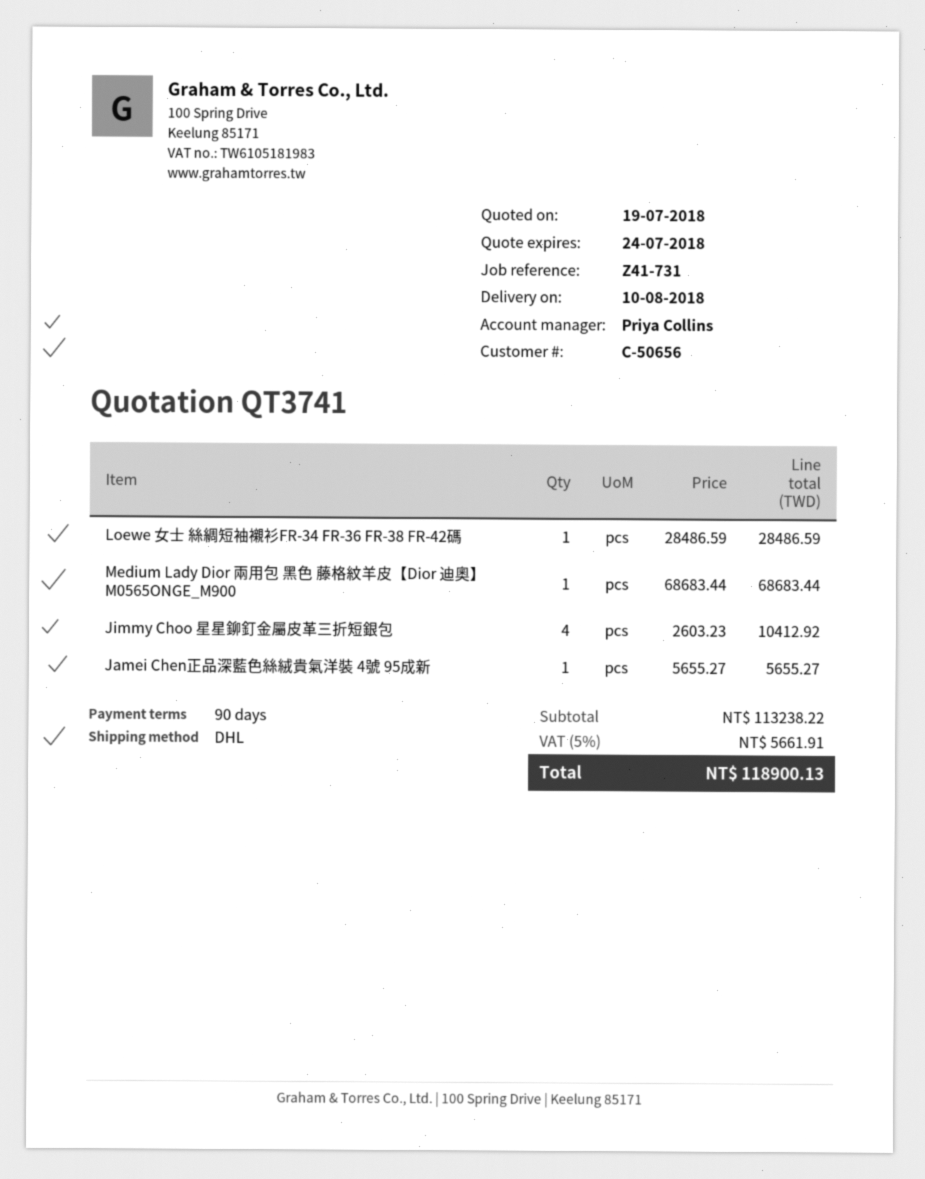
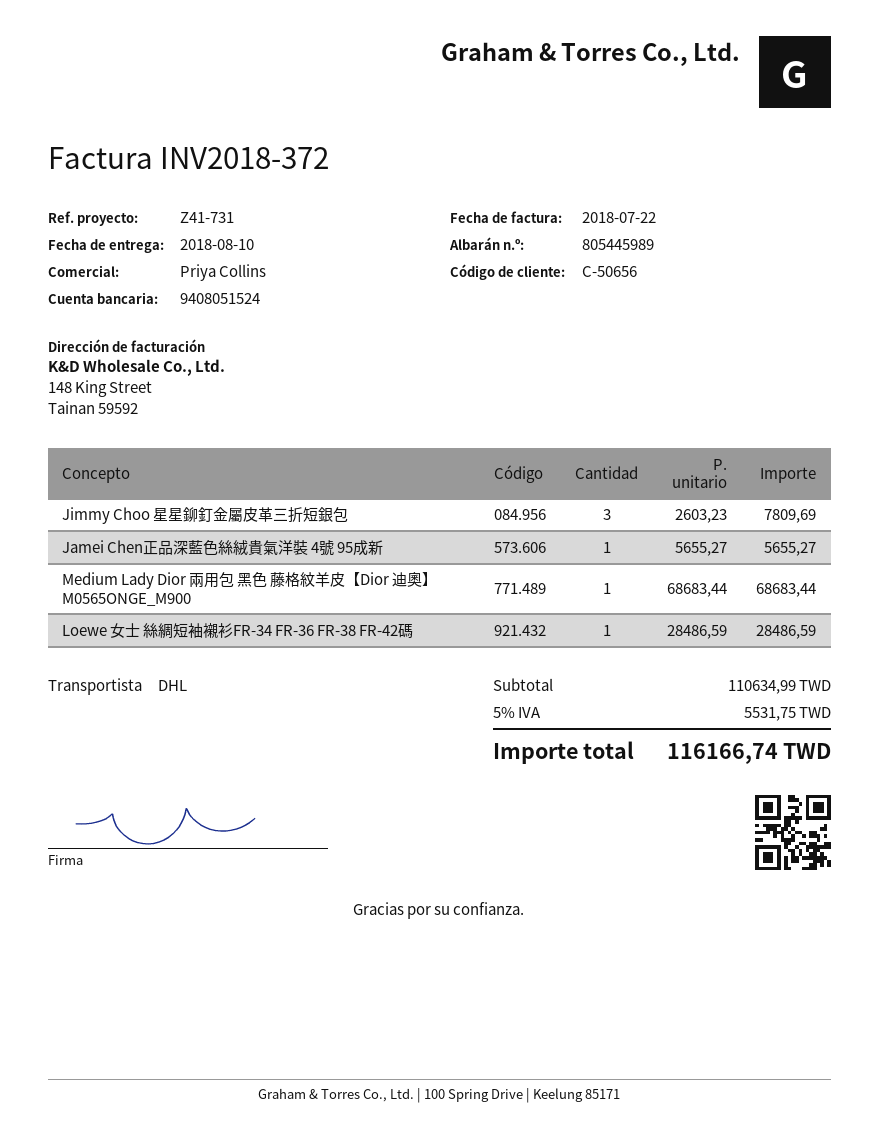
Jimmy Choo 星星鉚釘金屬皮革三折短銀包: 4 x 2603.23 = 10412.92 -> 3 x 2603.23 = 7809.69
subtotal: 113238.22 -> 110634.99
tax: 5% = 5661.91 -> 5% = 5531.75
total: 118900.13 -> 116166.74

